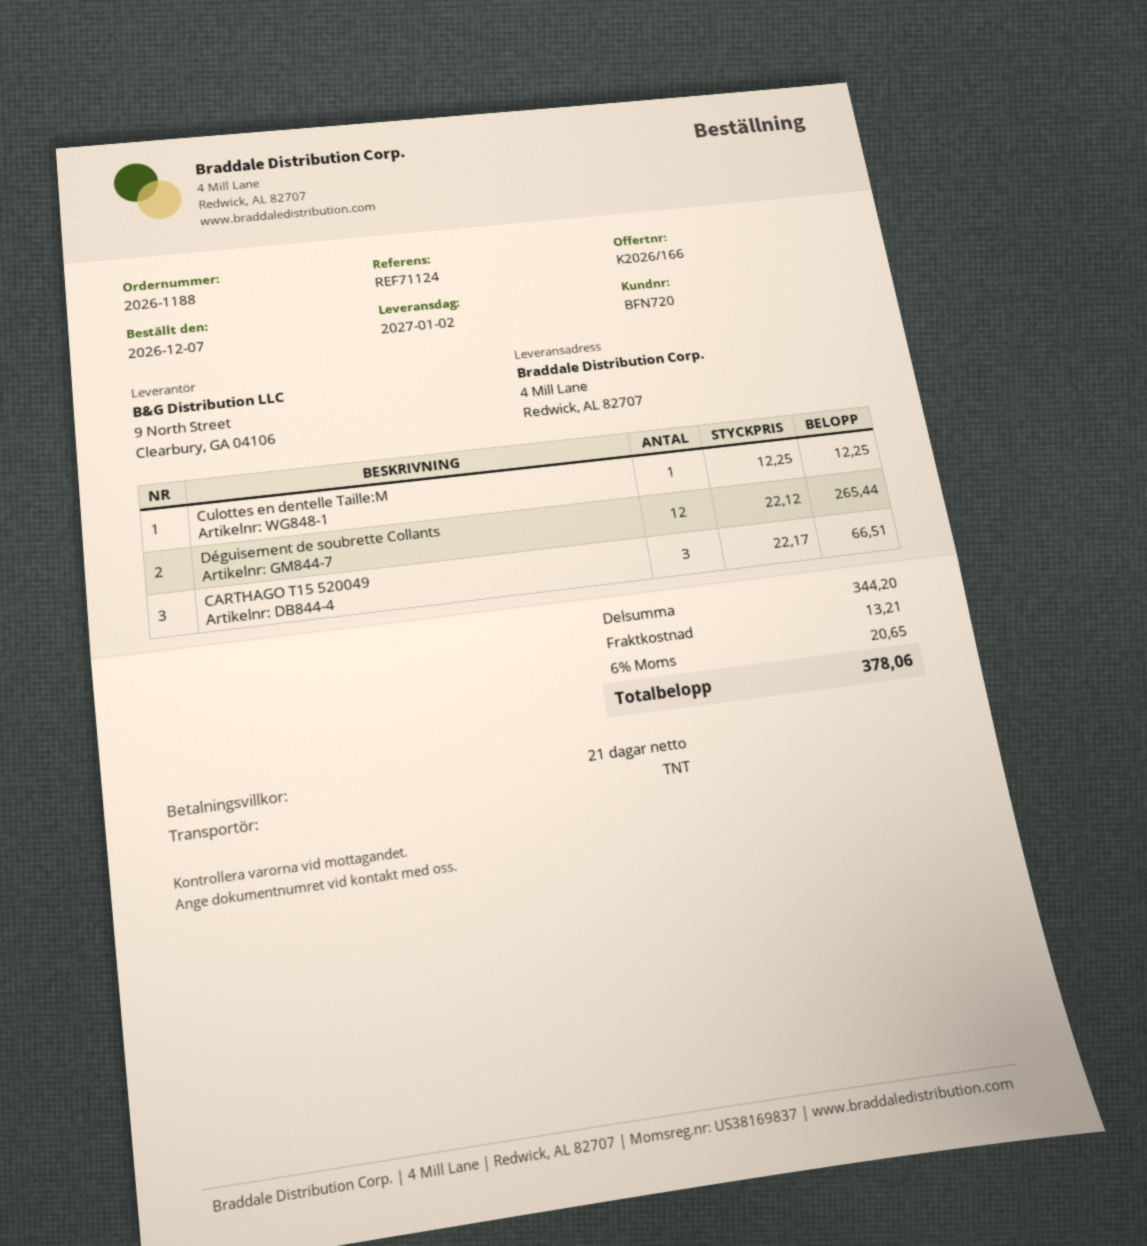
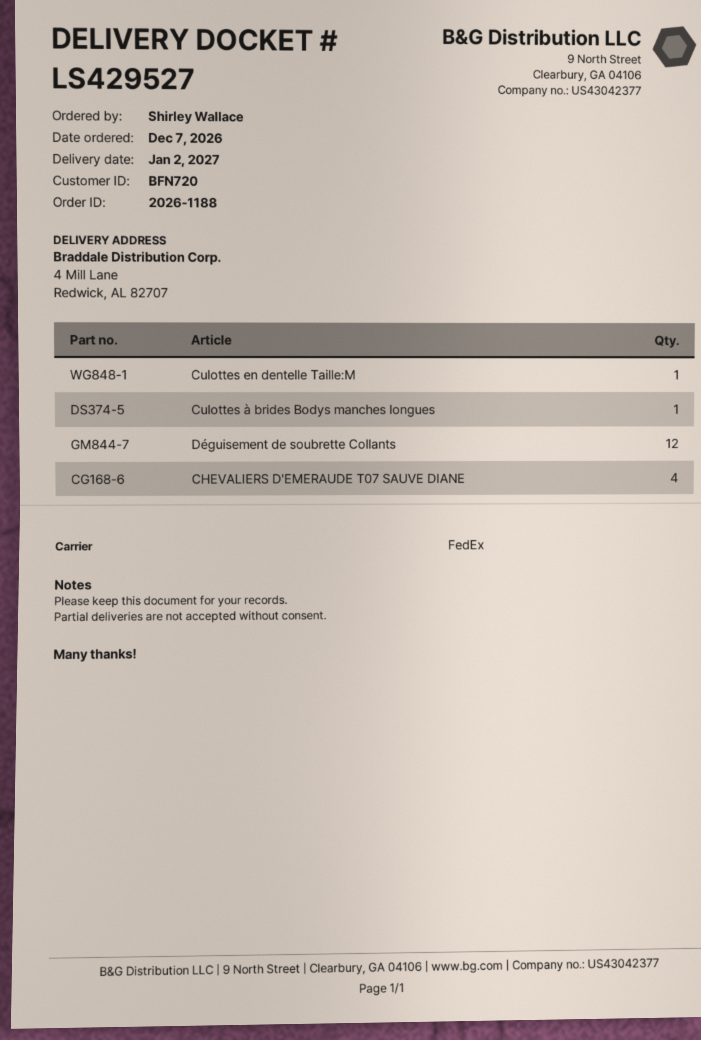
shipping method: TNT -> FedEx
CARTHAGO T15 520049: 3 -> none
Culottes à brides Bodys manches longues: none -> 1
CHEVALIERS D'EMERAUDE T07 SAUVE DIANE: none -> 4

